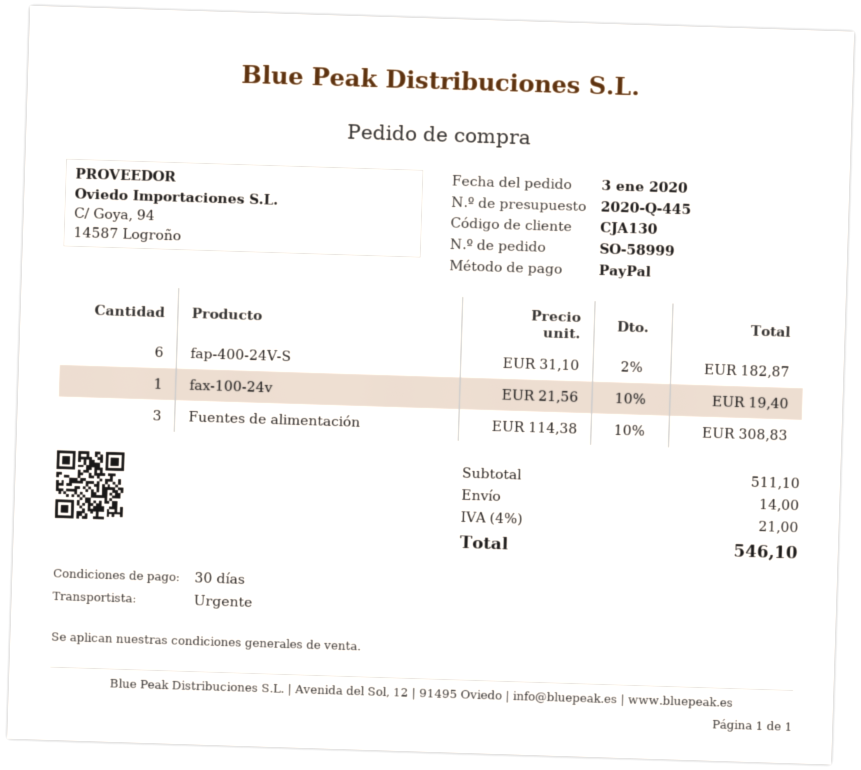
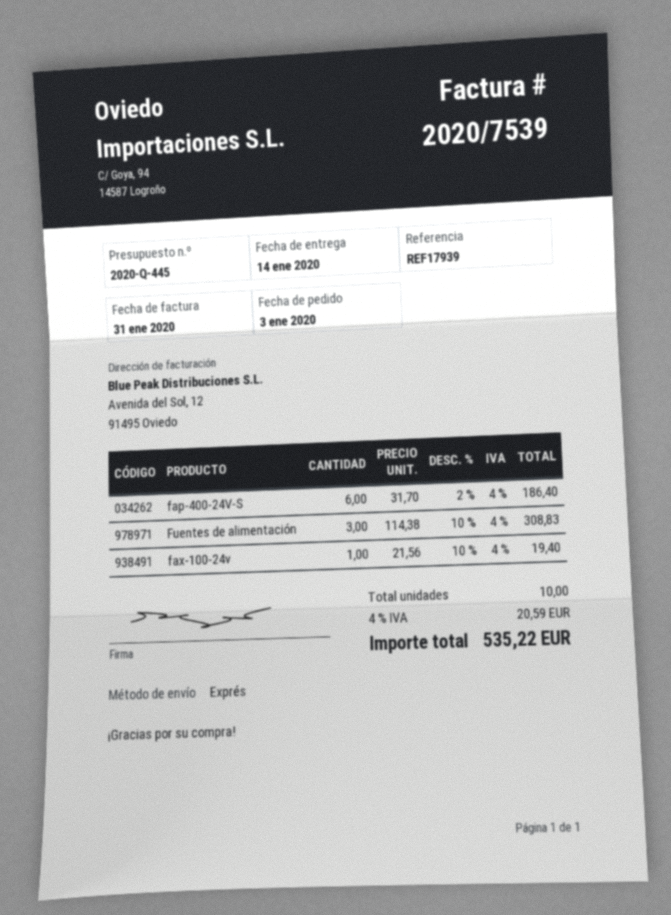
fap-400-24V-S: 6 x 31.10 - 2% = 182.87 -> 6 x 31.70 - 2% = 186.40
shipping: 14.00 -> none
tax: 4% = 21.00 -> 4% = 20.59
total: 546.10 -> 535.22

